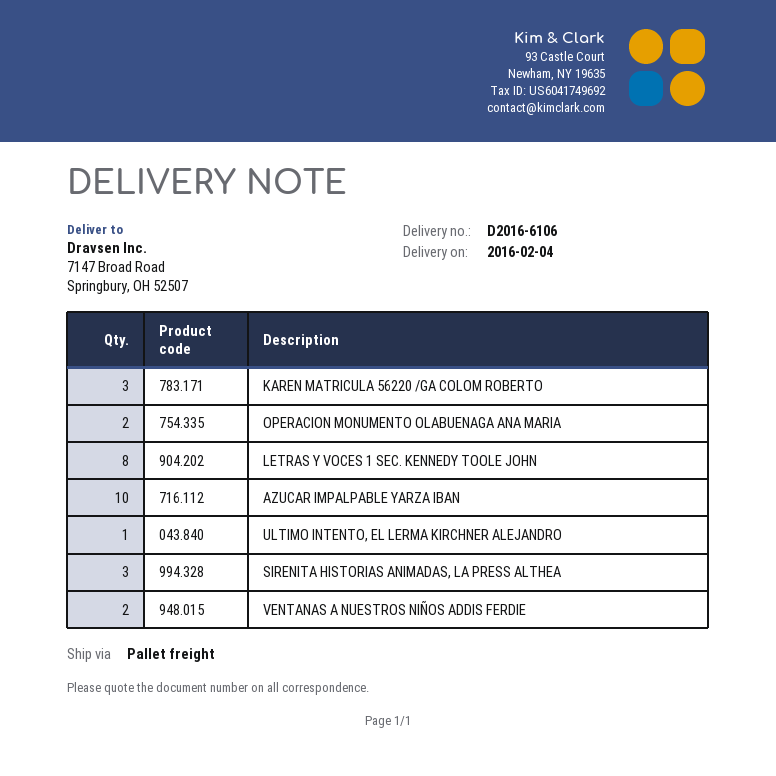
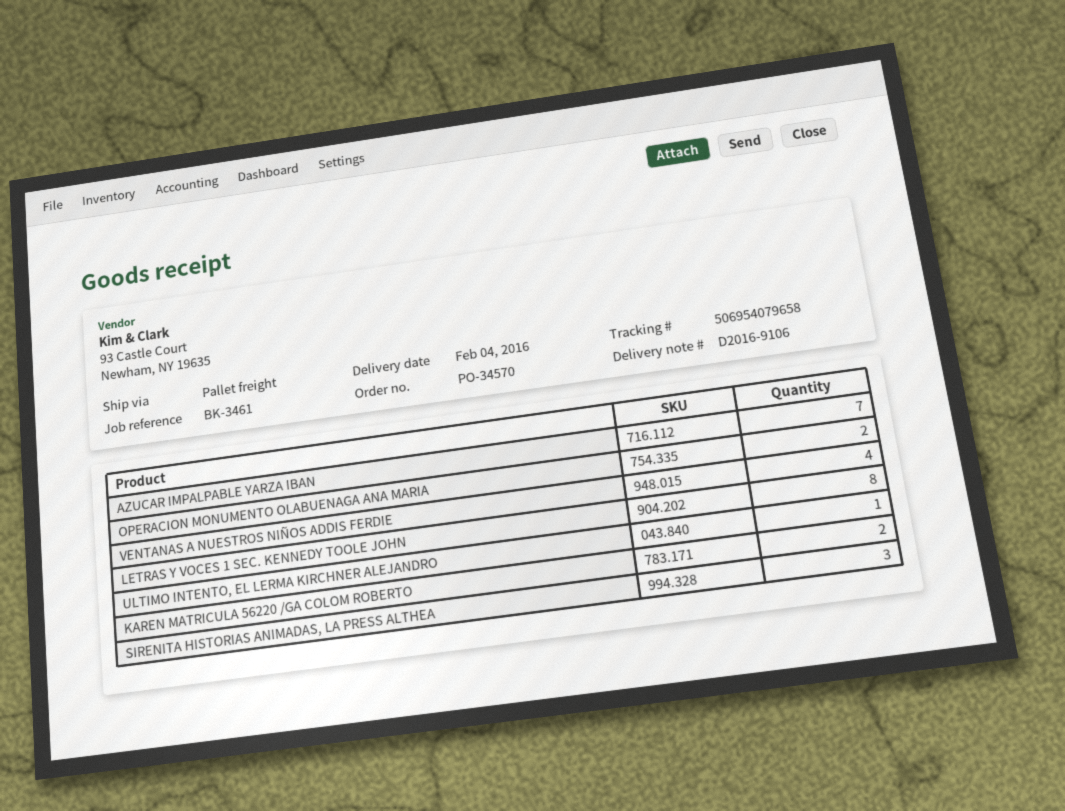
delivery note number: D2016-6106 -> D2016-9106
KAREN MATRICULA 56220 /GA COLOM ROBERTO: 3 -> 2
AZUCAR IMPALPABLE YARZA IBAN: 10 -> 7
VENTANAS A NUESTROS NIÑOS ADDIS FERDIE: 2 -> 4

